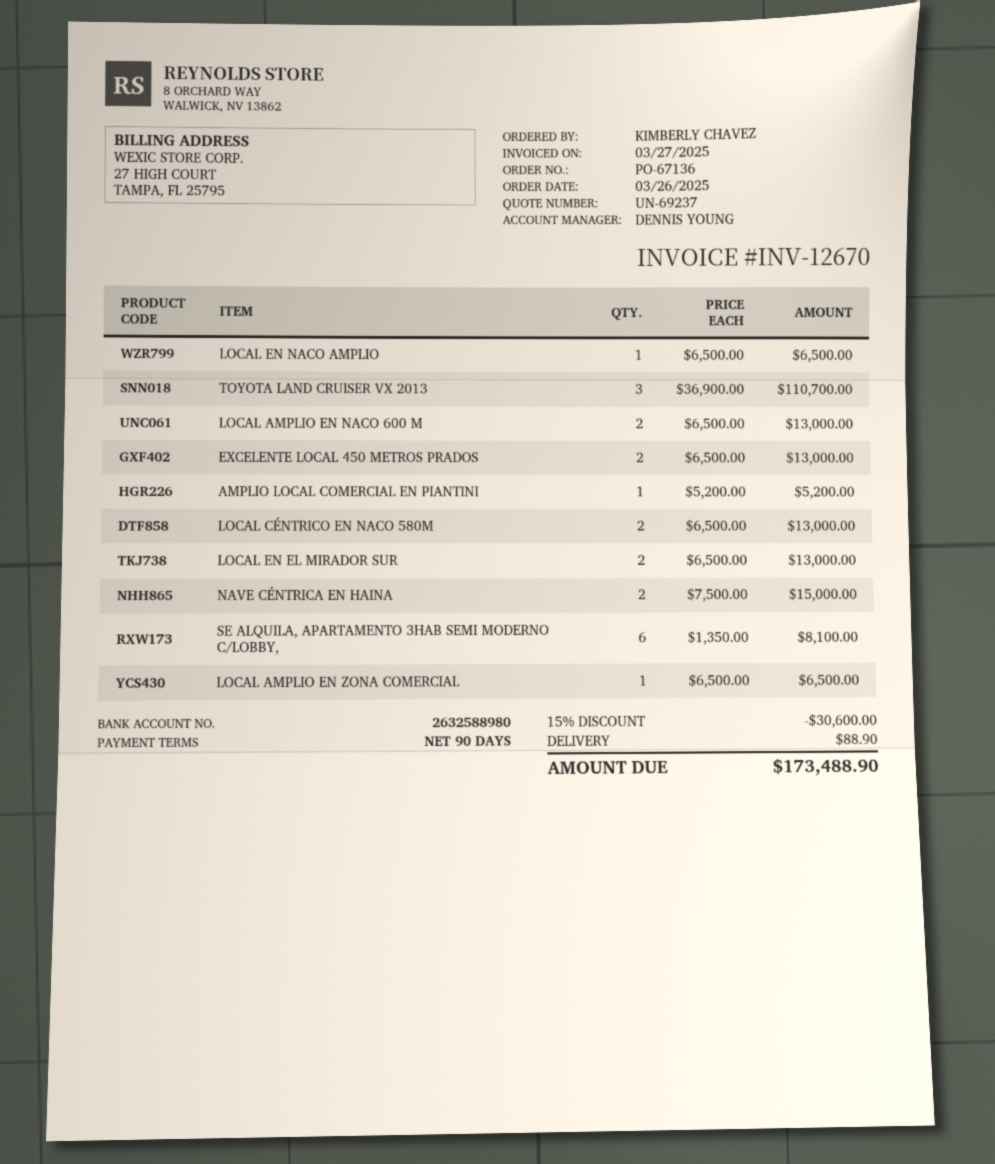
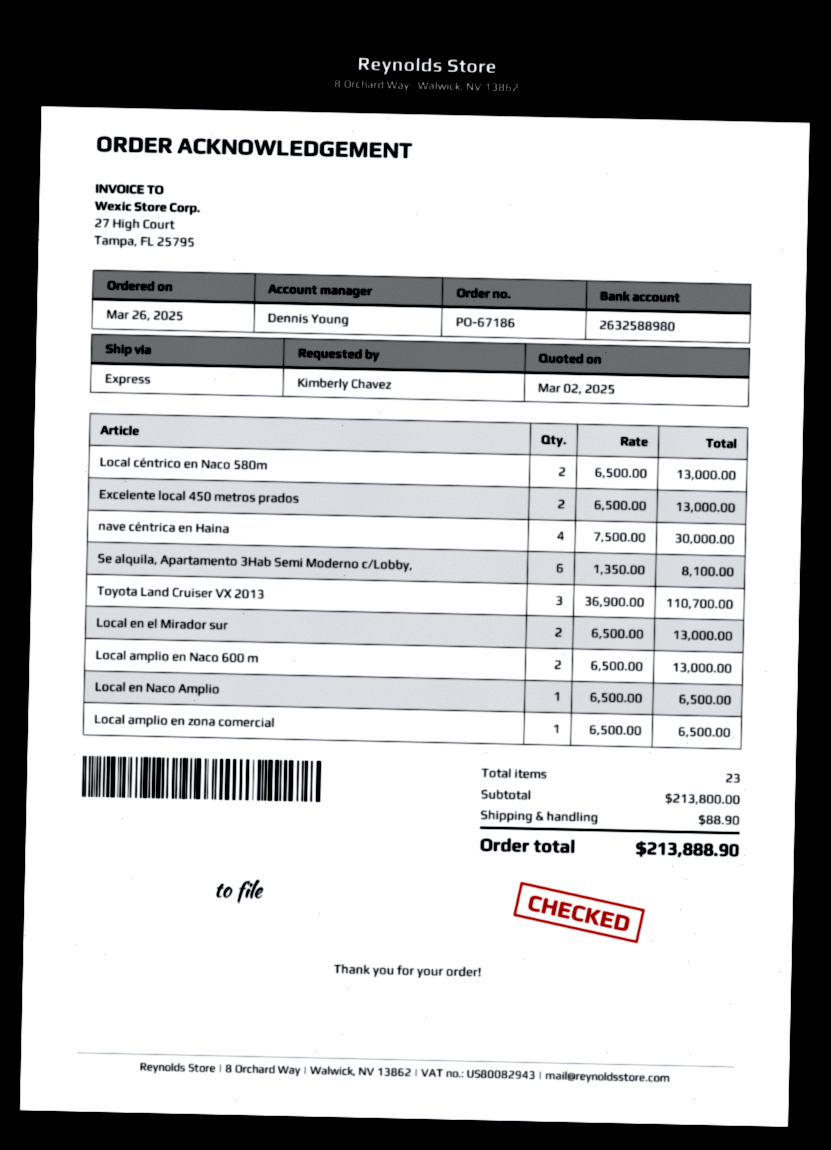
order number: PO-67136 -> PO-67186
AMPLIO LOCAL COMERCIAL EN PIANTINI: 1 x 5200.00 = 5200.00 -> none
NAVE CÉNTRICA EN HAINA: 2 x 7500.00 = 15000.00 -> 4 x 7500.00 = 30000.00
discount: 15% = 30600.00 -> none
total: 173488.90 -> 213888.90

